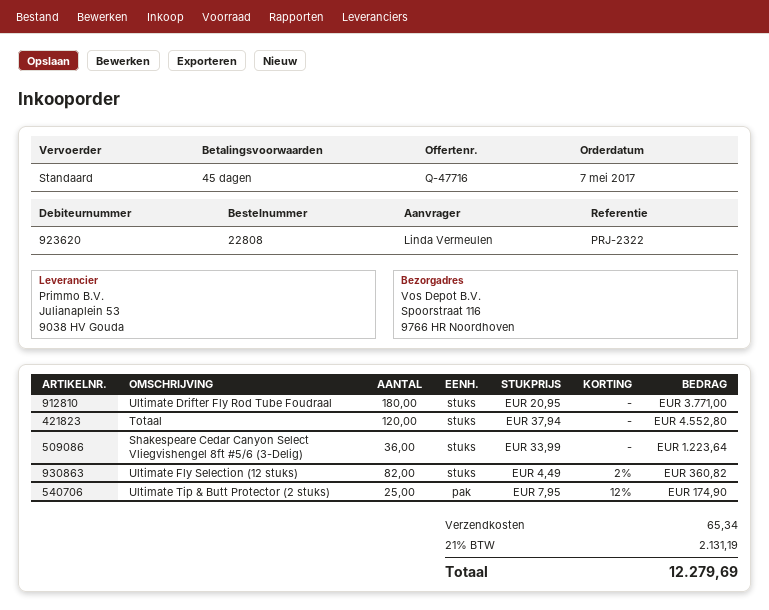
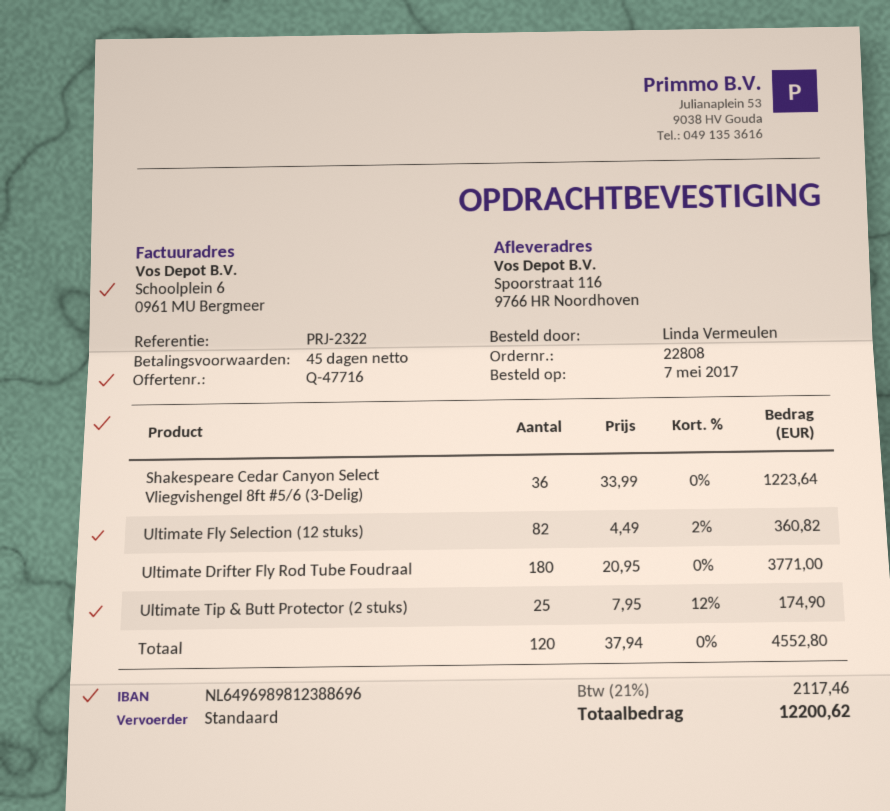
shipping: 65.34 -> none
tax: 21% = 2131.19 -> 21% = 2117.46
total: 12279.69 -> 12200.62

